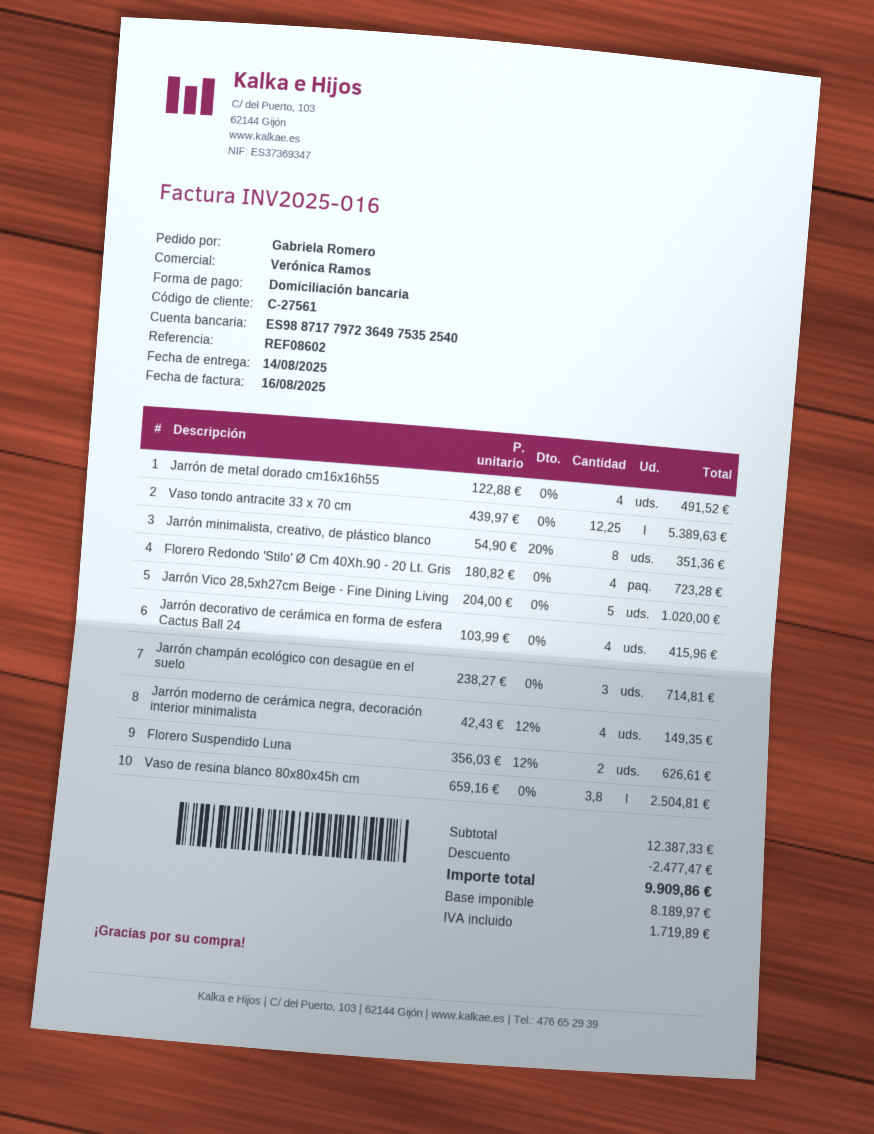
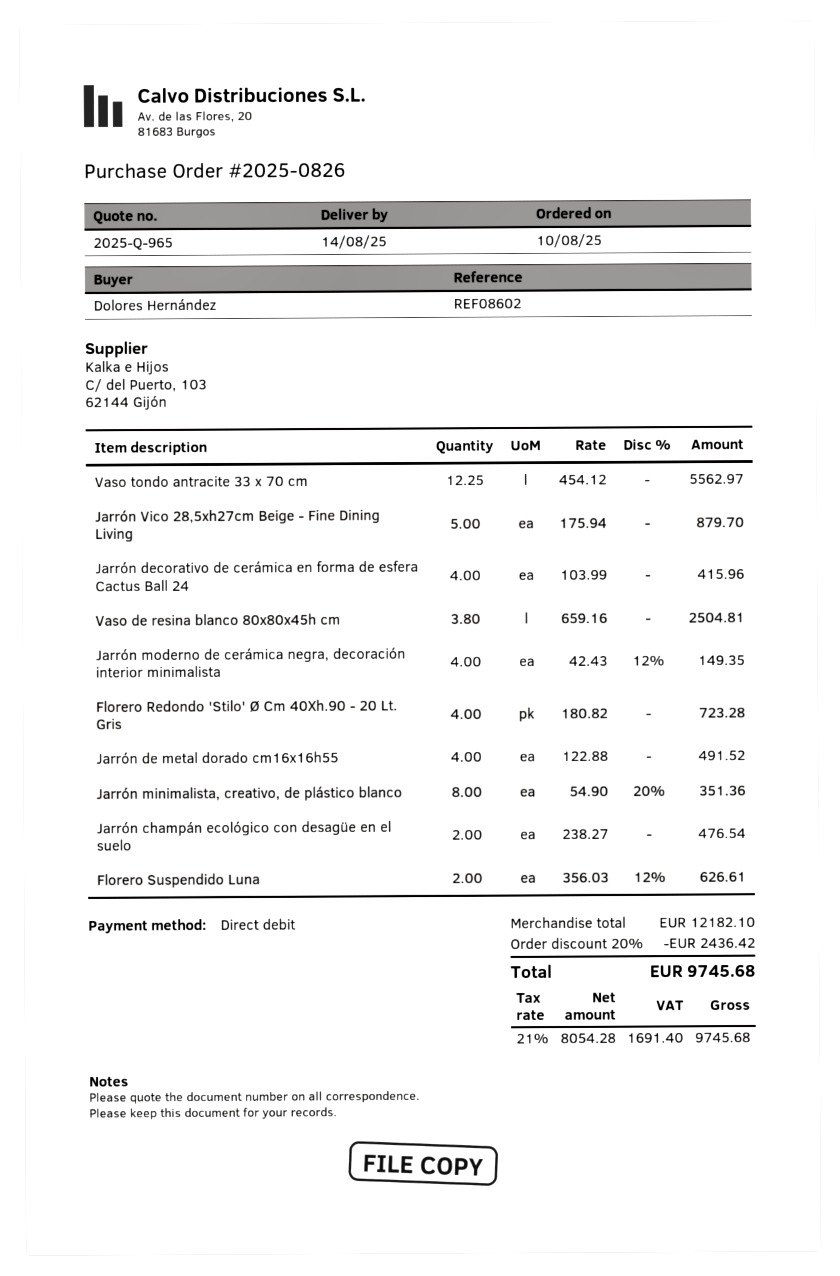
ordered by: Gabriela Romero -> Dolores Hernández
Vaso tondo antracite 33 x 70 cm: 12.25 x 439.97 = 5389.63 -> 12.25 x 454.12 = 5562.97
Jarrón Vico 28,5xh27cm Beige - Fine Dining Living: 5 x 204.00 = 1020.00 -> 5 x 175.94 = 879.70
Jarrón champán ecológico con desagüe en el suelo: 3 x 238.27 = 714.81 -> 2 x 238.27 = 476.54
subtotal: 12387.33 -> 12182.10
discount: 2477.47 -> 2436.42
net: 8189.97 -> 8054.28
tax: 1719.89 -> 1691.40
total: 9909.86 -> 9745.68

